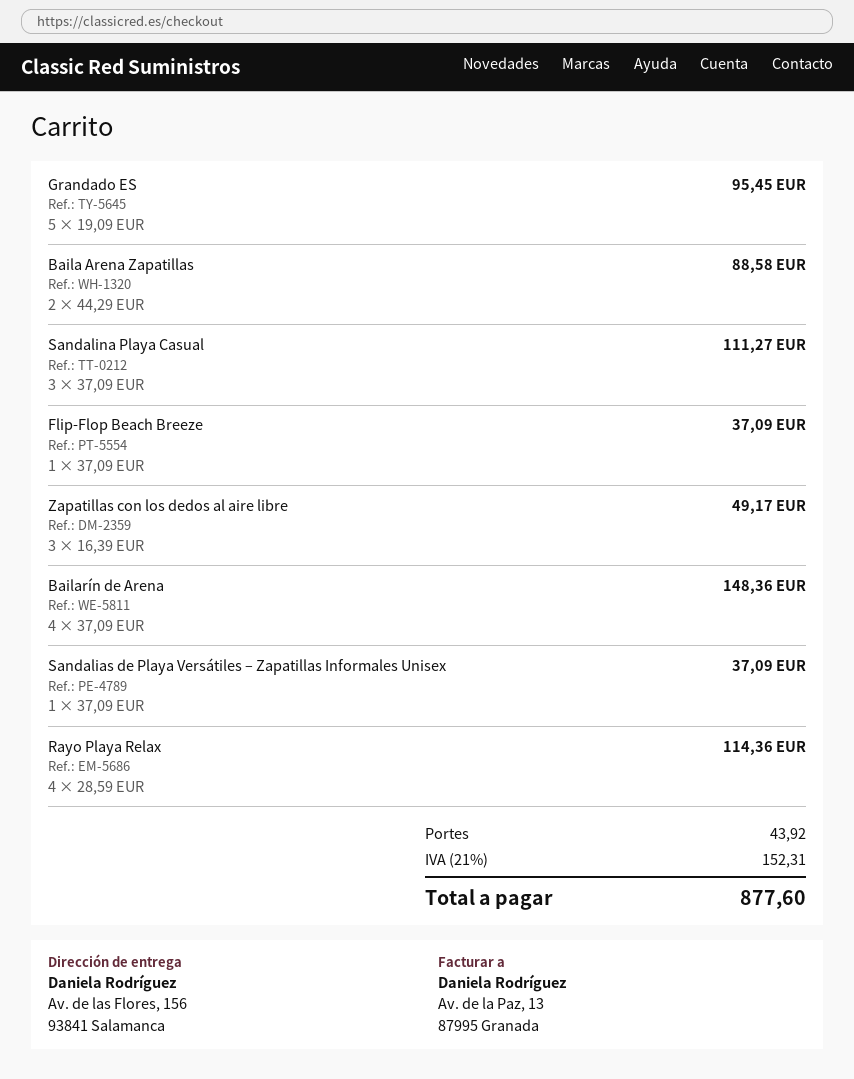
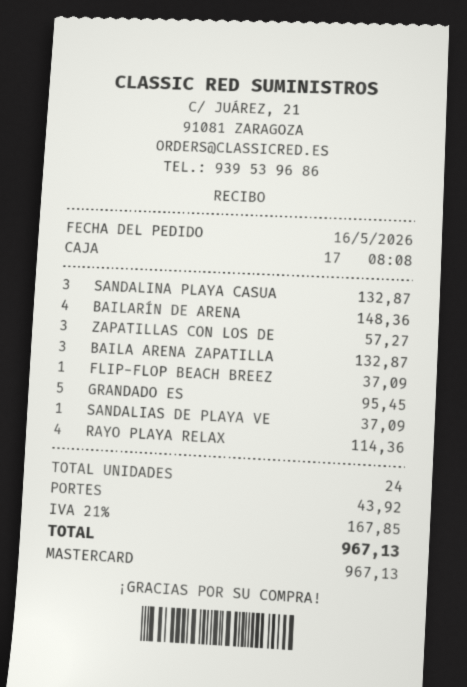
Baila Arena Zapatillas: 2 for 88.58 -> 3 for 132.87
Sandalina Playa Casual: 3 for 111.27 -> 3 for 132.87
Zapatillas con los dedos al aire libre: 3 for 49.17 -> 3 for 57.27
tax: 21% = 152.31 -> 21% = 167.85
total: 877.60 -> 967.13

